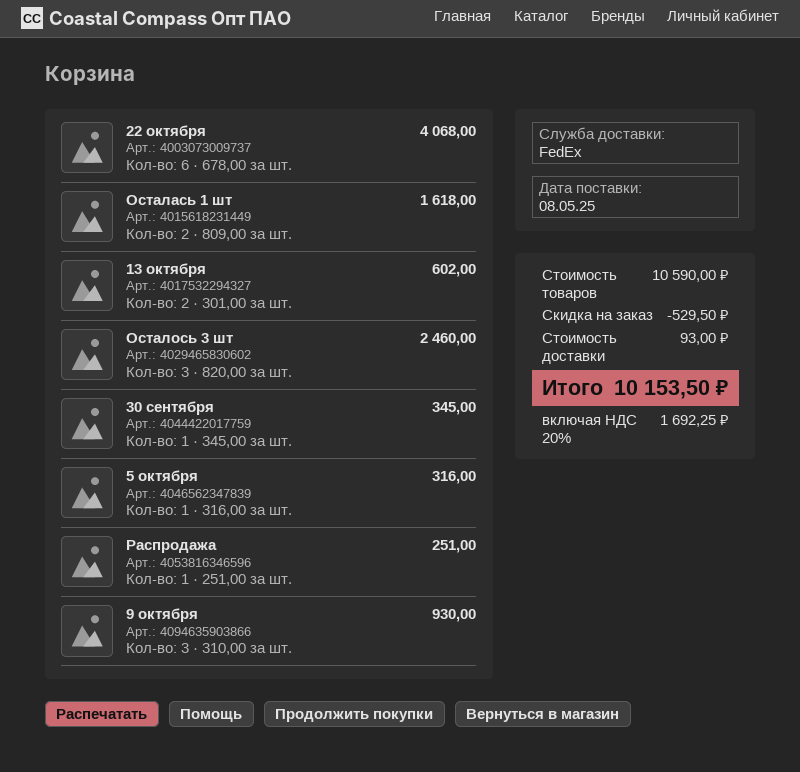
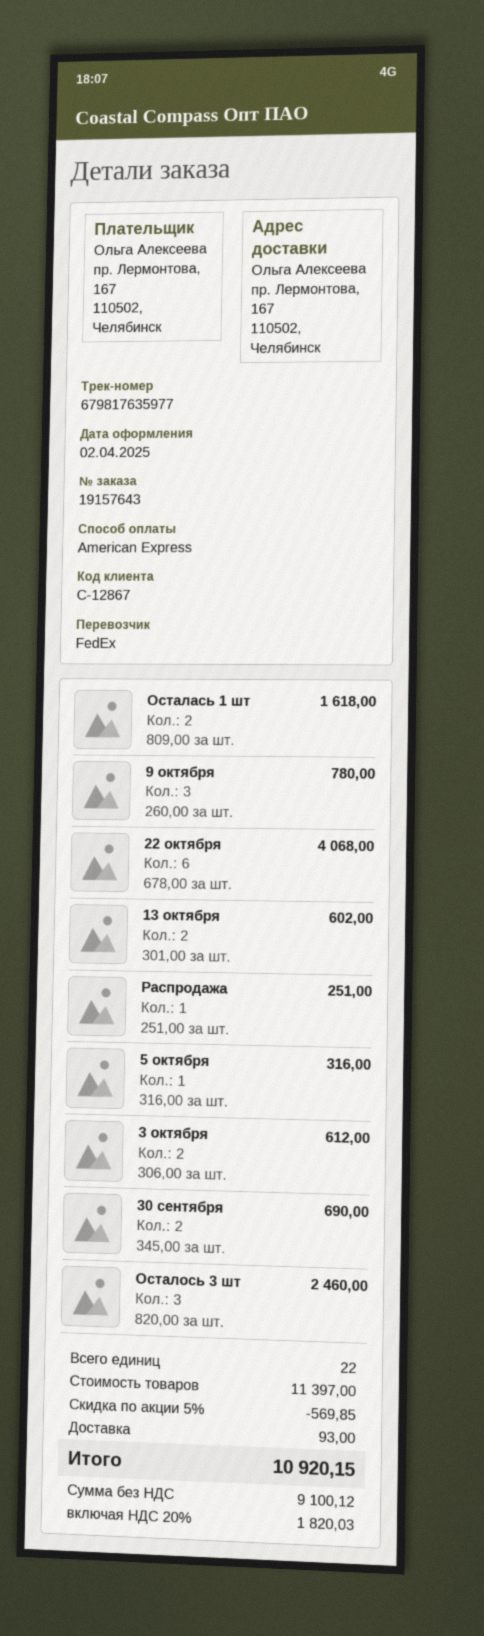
30 сентября: 1 x 345.00 = 345.00 -> 2 x 345.00 = 690.00
9 октября: 3 x 310.00 = 930.00 -> 3 x 260.00 = 780.00
3 октября: none -> 2 x 306.00 = 612.00
subtotal: 10590.00 -> 11397.00
discount: 529.50 -> 569.85
tax: 20% = 1692.25 -> 20% = 1820.03
total: 10153.50 -> 10920.15

